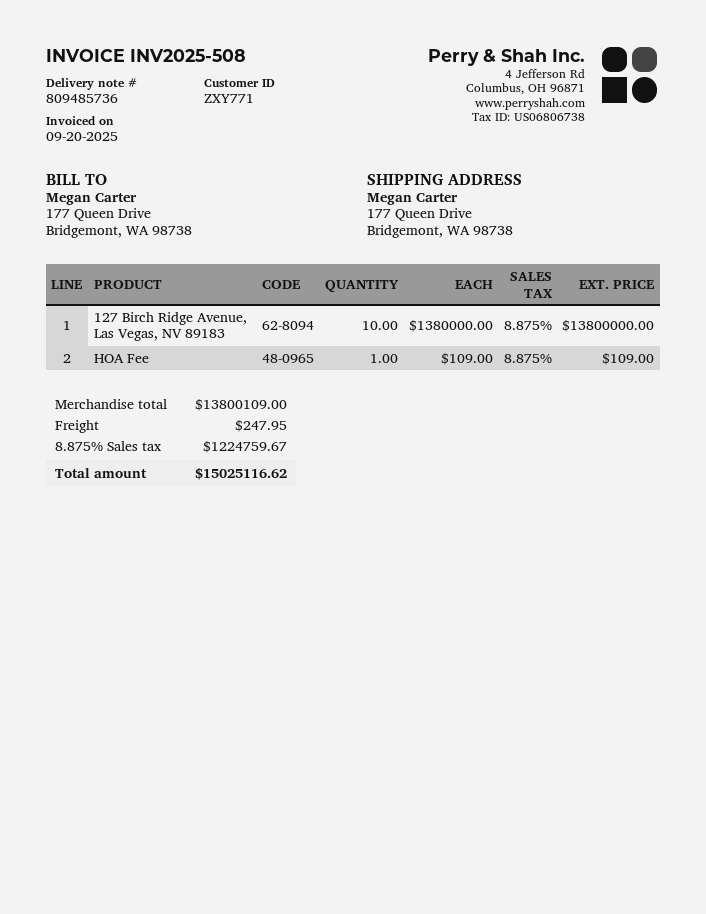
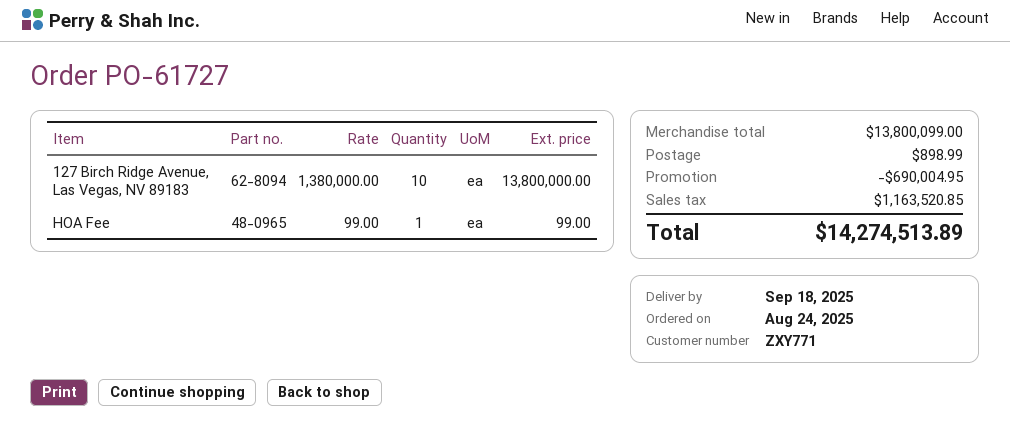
HOA Fee: 1 x 109.00 = 109.00 -> 1 x 99.00 = 99.00
subtotal: 13800109.00 -> 13800099.00
discount: none -> 690004.95
shipping: 247.95 -> 898.99
tax: 1224759.67 -> 1163520.85
total: 15025116.62 -> 14274513.89

